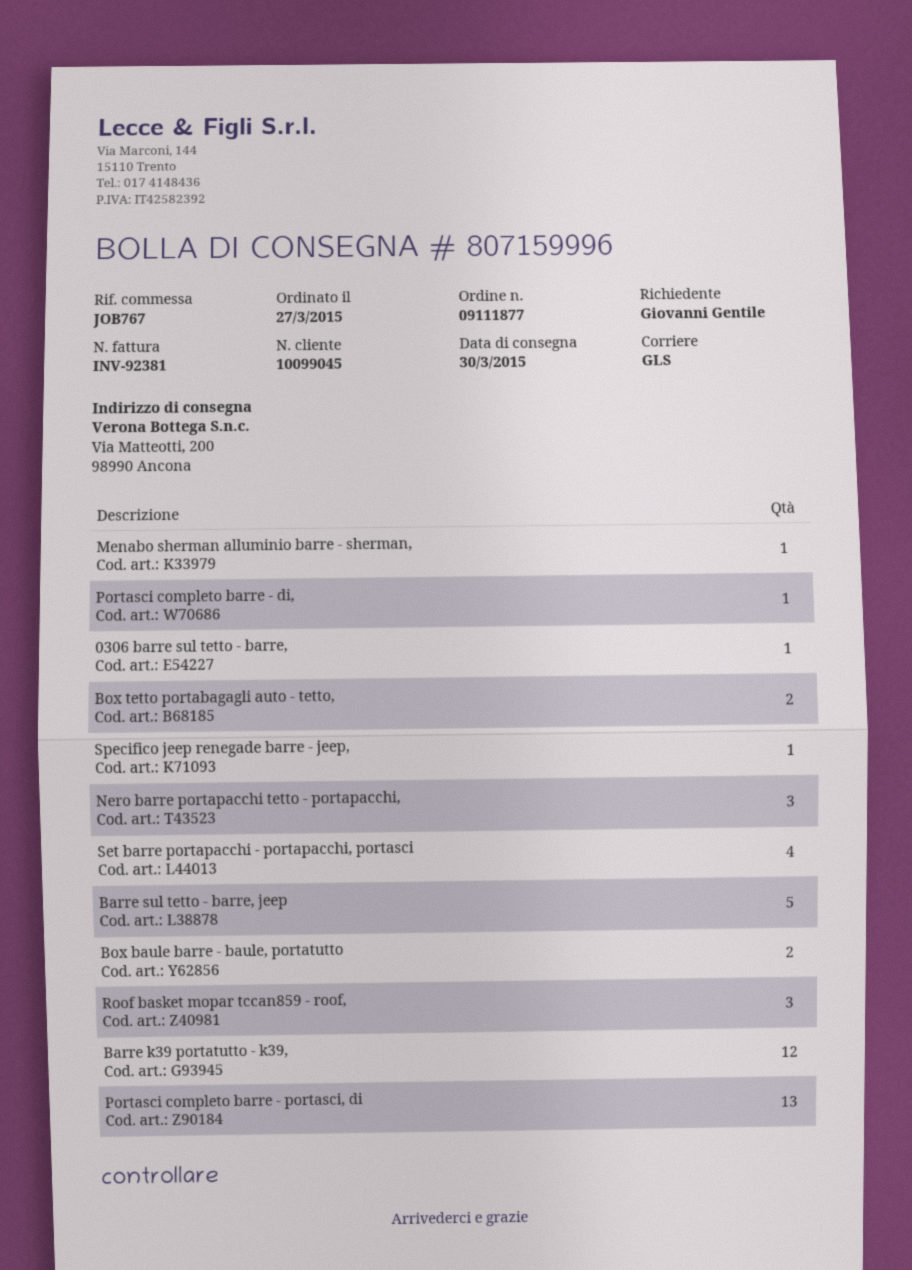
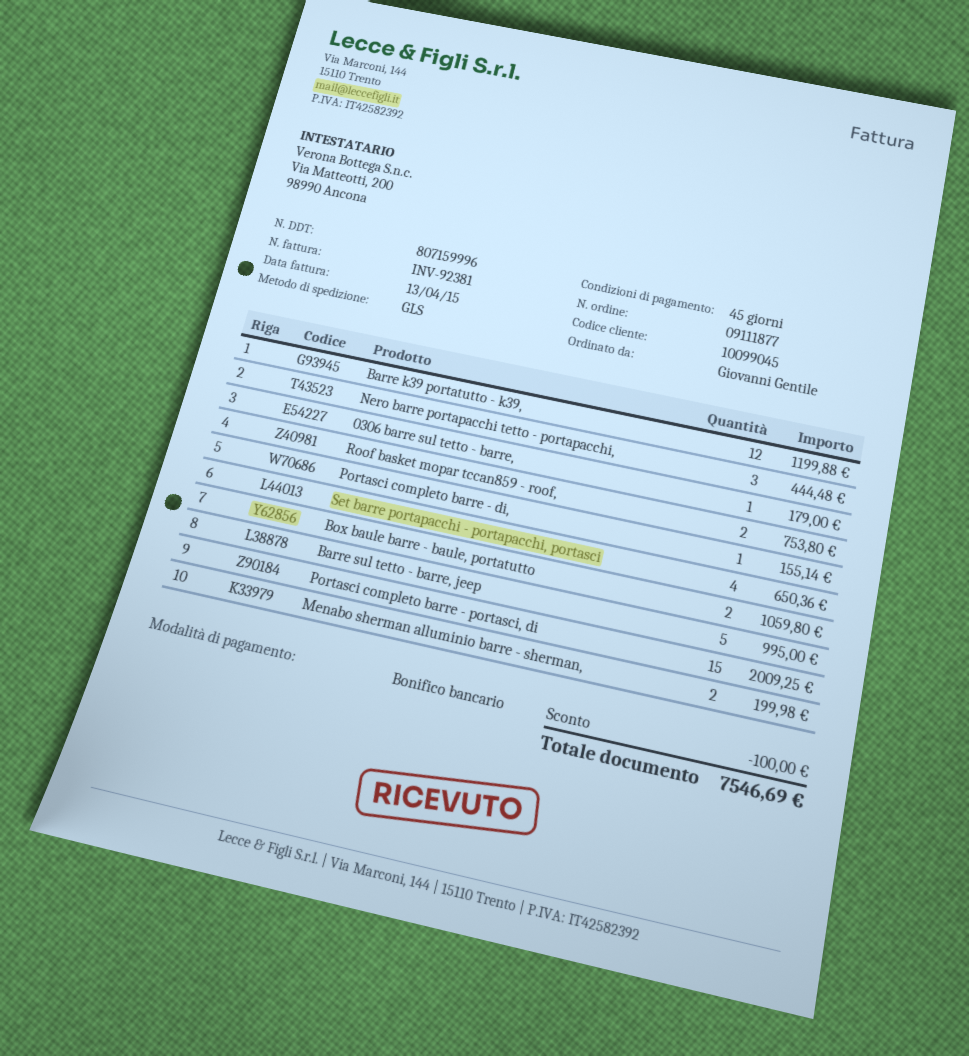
Menabo sherman alluminio barre - sherman,: 1 -> 2
Box tetto portabagagli auto - tetto,: 2 -> none
Specifico jeep renegade barre - jeep,: 1 -> none
Roof basket mopar tccan859 - roof,: 3 -> 2
Portasci completo barre - portasci, di: 13 -> 15

